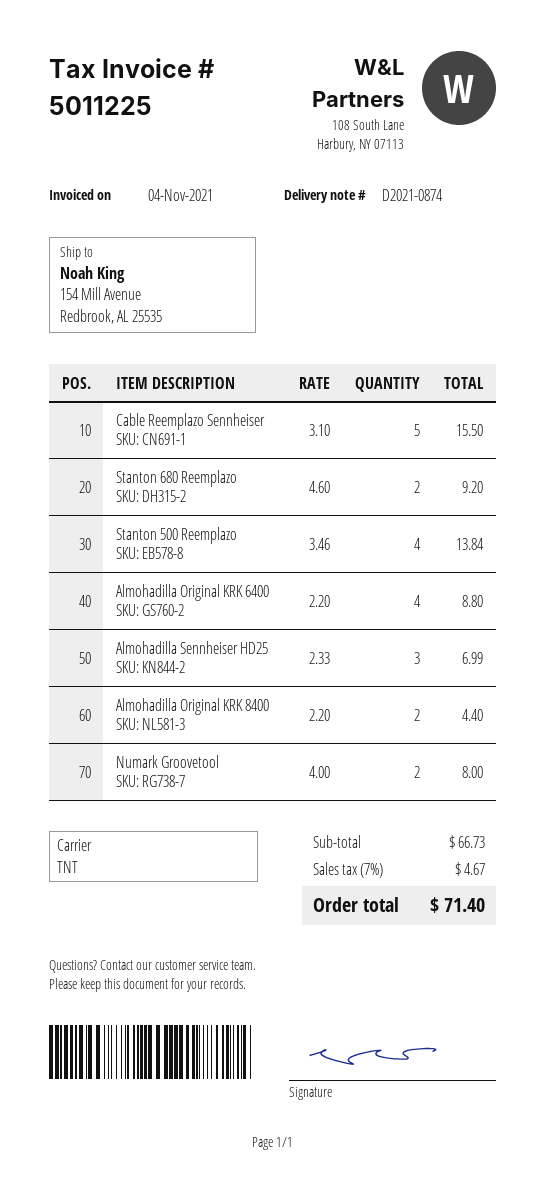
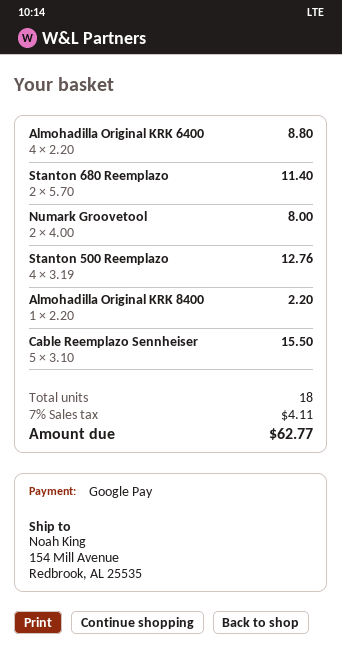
Stanton 680 Reemplazo: 2 x 4.60 = 9.20 -> 2 x 5.70 = 11.40
Stanton 500 Reemplazo: 4 x 3.46 = 13.84 -> 4 x 3.19 = 12.76
Almohadilla Sennheiser HD25: 3 x 2.33 = 6.99 -> none
Almohadilla Original KRK 8400: 2 x 2.20 = 4.40 -> 1 x 2.20 = 2.20
tax: 7% = 4.67 -> 7% = 4.11
total: 71.40 -> 62.77

